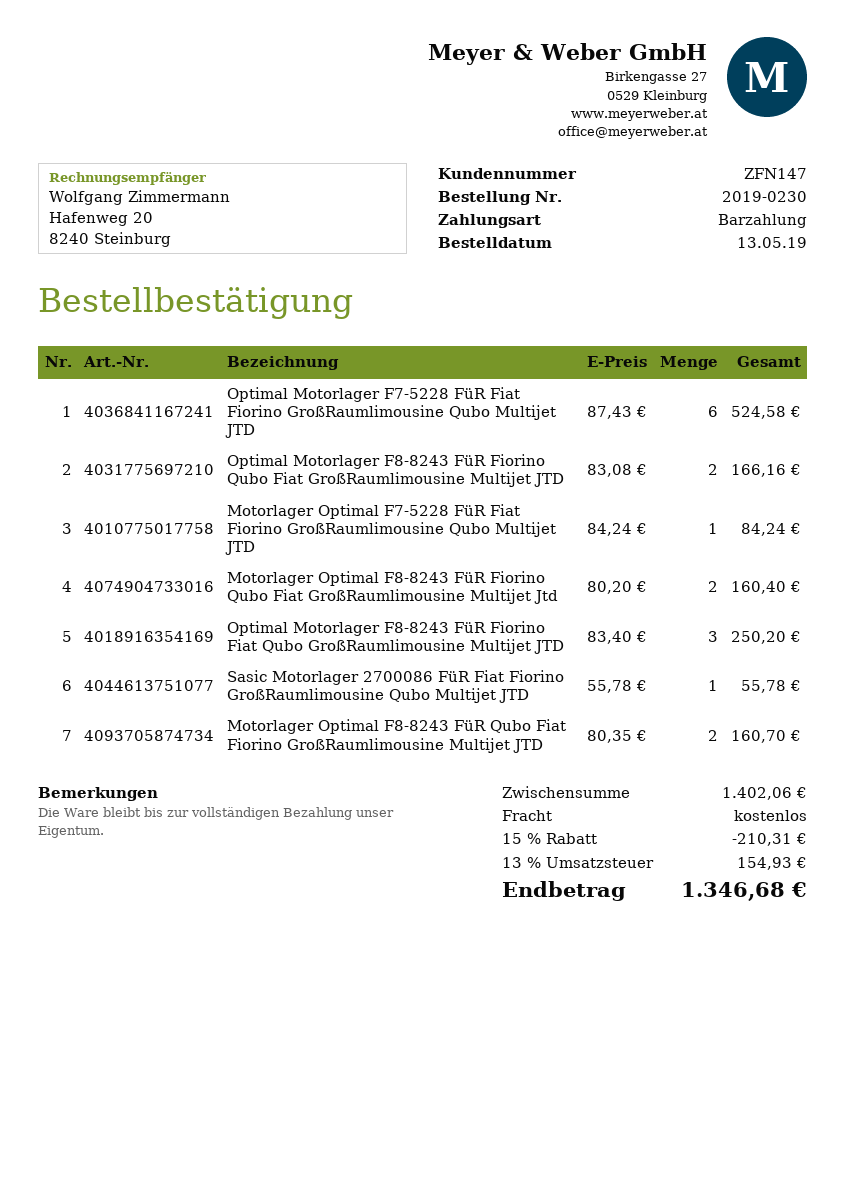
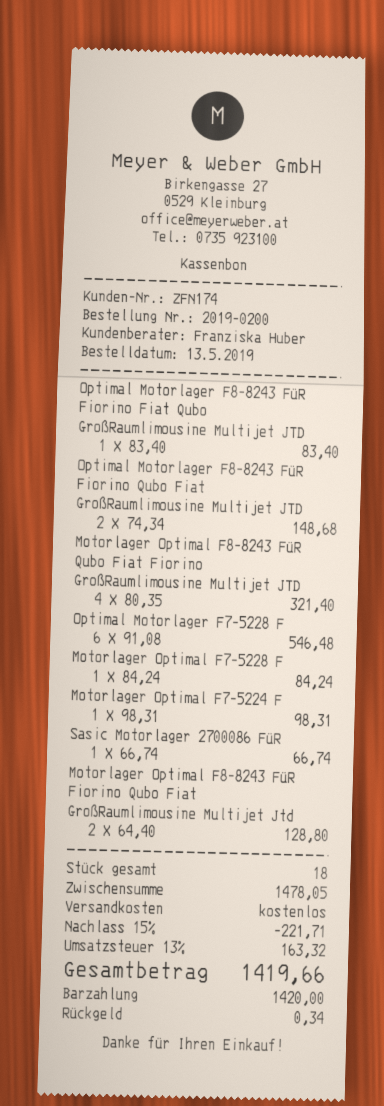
order number: 2019-0230 -> 2019-0200
customer number: ZFN147 -> ZFN174
Optimal Motorlager F7-5228 FüR Fiat Fiorino GroßRaumlimousine Qubo Multijet JTD: 6 x 87.43 = 524.58 -> 6 x 91.08 = 546.48
Optimal Motorlager F8-8243 FüR Fiorino Qubo Fiat GroßRaumlimousine Multijet JTD: 2 x 83.08 = 166.16 -> 2 x 74.34 = 148.68
Motorlager Optimal F8-8243 FüR Fiorino Qubo Fiat GroßRaumlimousine Multijet Jtd: 2 x 80.20 = 160.40 -> 2 x 64.40 = 128.80
Optimal Motorlager F8-8243 FüR Fiorino Fiat Qubo GroßRaumlimousine Multijet JTD: 3 x 83.40 = 250.20 -> 1 x 83.40 = 83.40
Sasic Motorlager 2700086 FüR Fiat Fiorino GroßRaumlimousine Qubo Multijet JTD: 1 x 55.78 = 55.78 -> 1 x 66.74 = 66.74
Motorlager Optimal F8-8243 FüR Qubo Fiat Fiorino GroßRaumlimousine Multijet JTD: 2 x 80.35 = 160.70 -> 4 x 80.35 = 321.40
Motorlager Optimal F7-5224 F: none -> 1 x 98.31 = 98.31
subtotal: 1402.06 -> 1478.05
discount: 15% = 210.31 -> 15% = 221.71
tax: 13% = 154.93 -> 13% = 163.32
total: 1346.68 -> 1419.66

